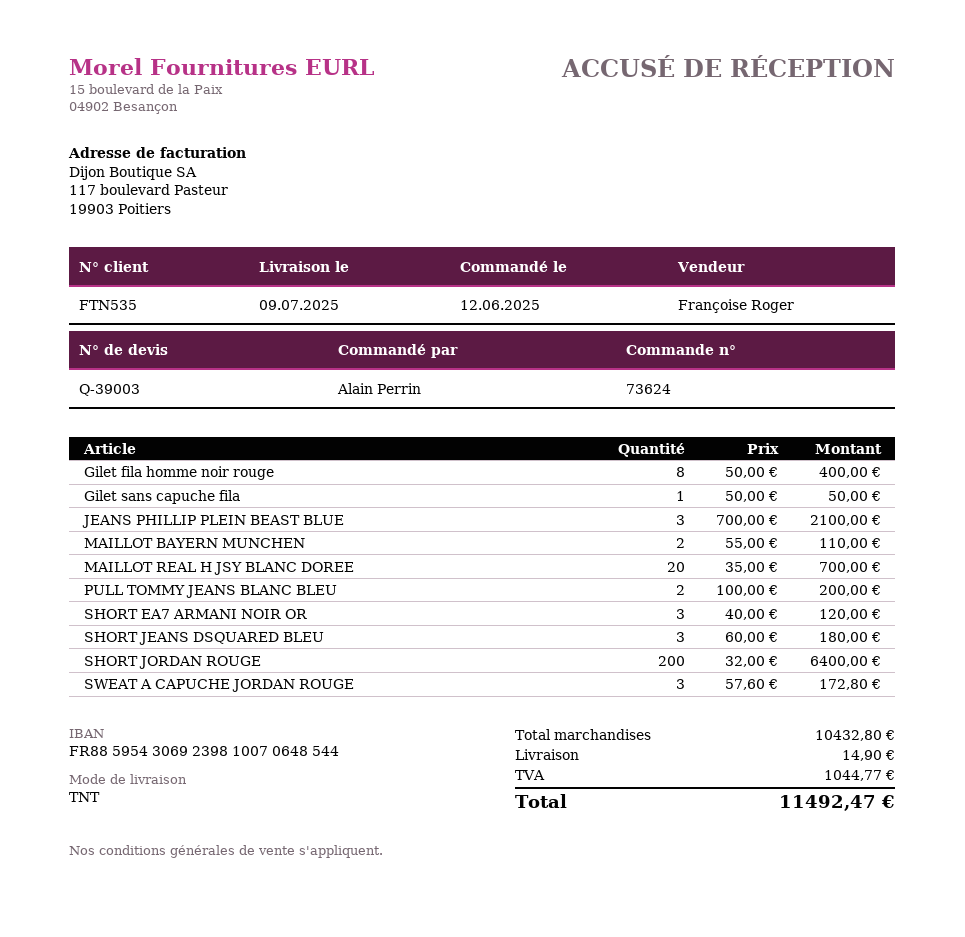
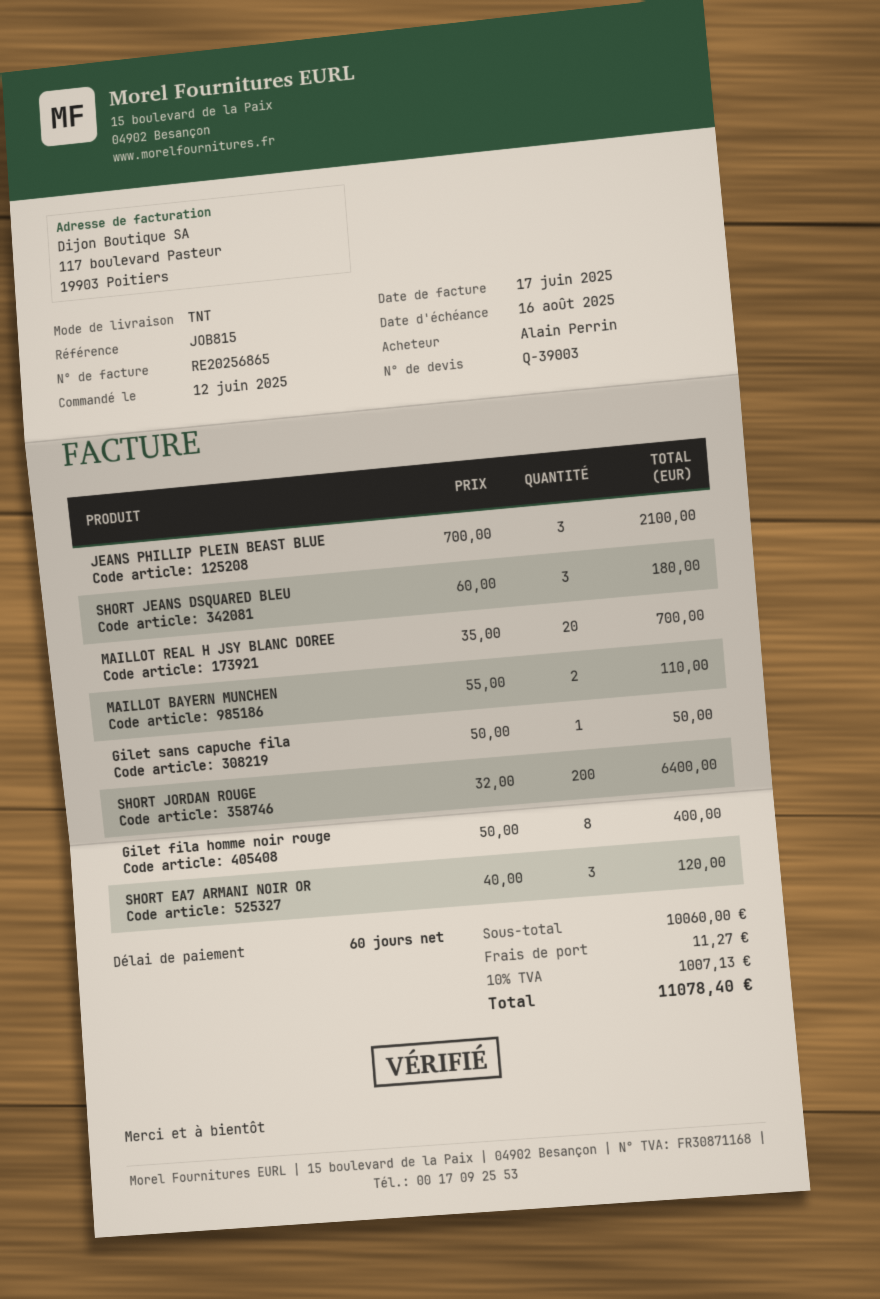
PULL TOMMY JEANS BLANC BLEU: 2 x 100.00 = 200.00 -> none
SWEAT A CAPUCHE JORDAN ROUGE: 3 x 57.60 = 172.80 -> none
subtotal: 10432.80 -> 10060.00
shipping: 14.90 -> 11.27
tax: 1044.77 -> 1007.13
total: 11492.47 -> 11078.40

